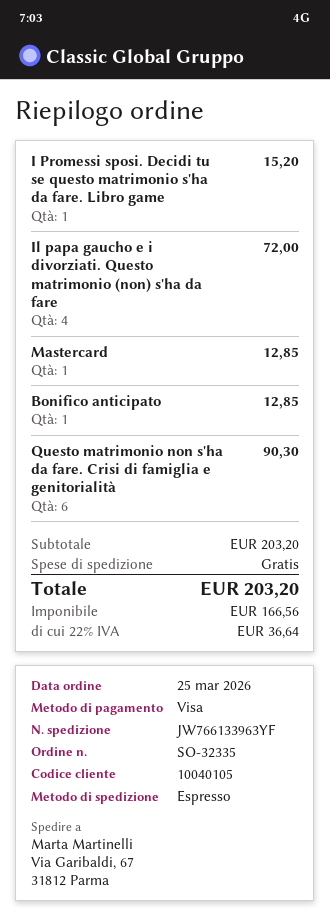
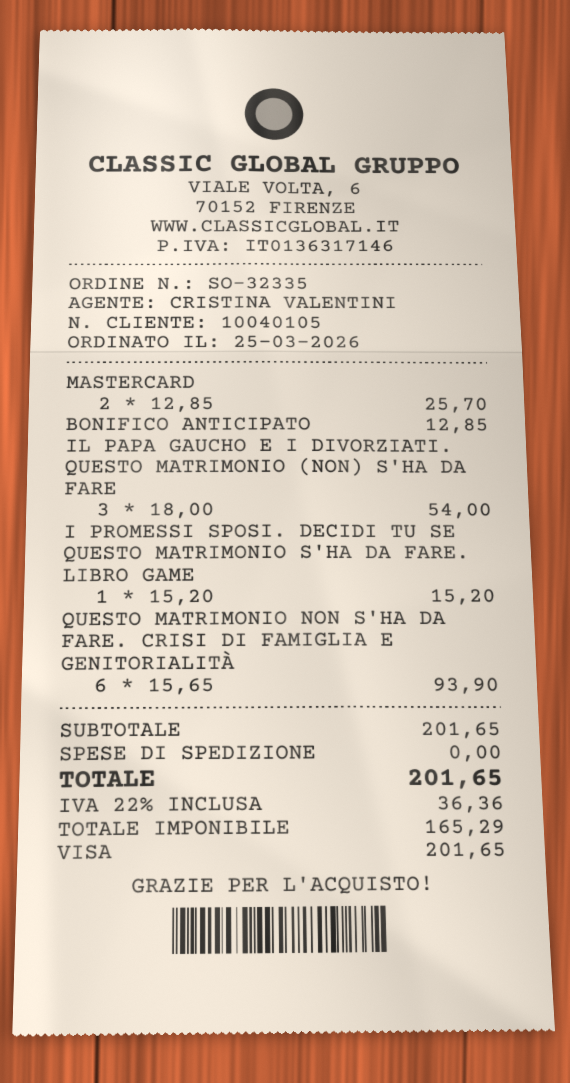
Il papa gaucho e i divorziati. Questo matrimonio (non) s'ha da fare: 4 for 72.00 -> 3 for 54.00
Mastercard: 1 for 12.85 -> 2 for 25.70
Questo matrimonio non s'ha da fare. Crisi di famiglia e genitorialità: 6 for 90.30 -> 6 for 93.90
subtotal: 203.20 -> 201.65
net: 166.56 -> 165.29
tax: 22% = 36.64 -> 22% = 36.36
total: 203.20 -> 201.65

